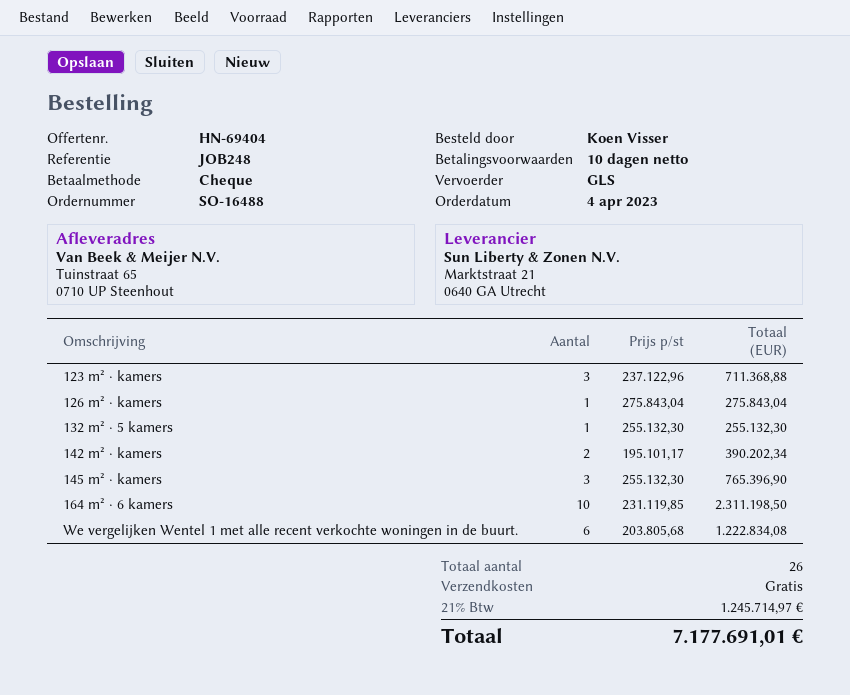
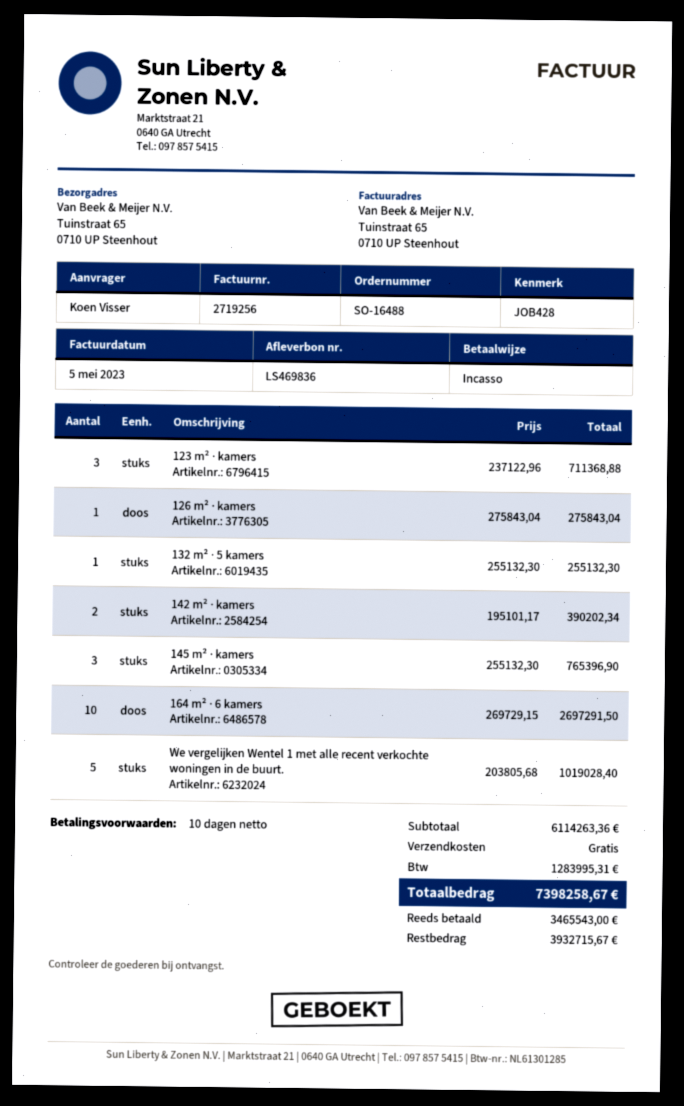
reference: JOB248 -> JOB428
payment method: cheque -> direct debit
164 m² · 6 kamers: 10 x 231119.85 = 2311198.50 -> 10 x 269729.15 = 2697291.50
We vergelijken Wentel 1 met alle recent verkochte woningen in de buurt.: 6 x 203805.68 = 1222834.08 -> 5 x 203805.68 = 1019028.40
tax: 1245714.97 -> 1283995.31
total: 7177691.01 -> 7398258.67

